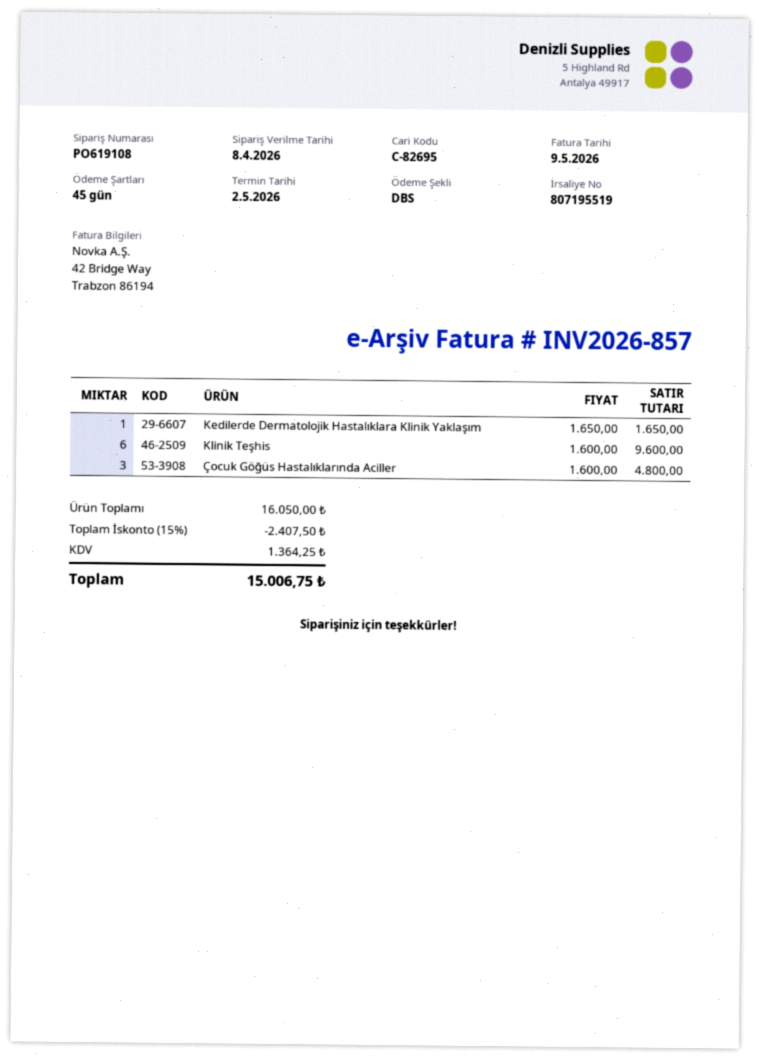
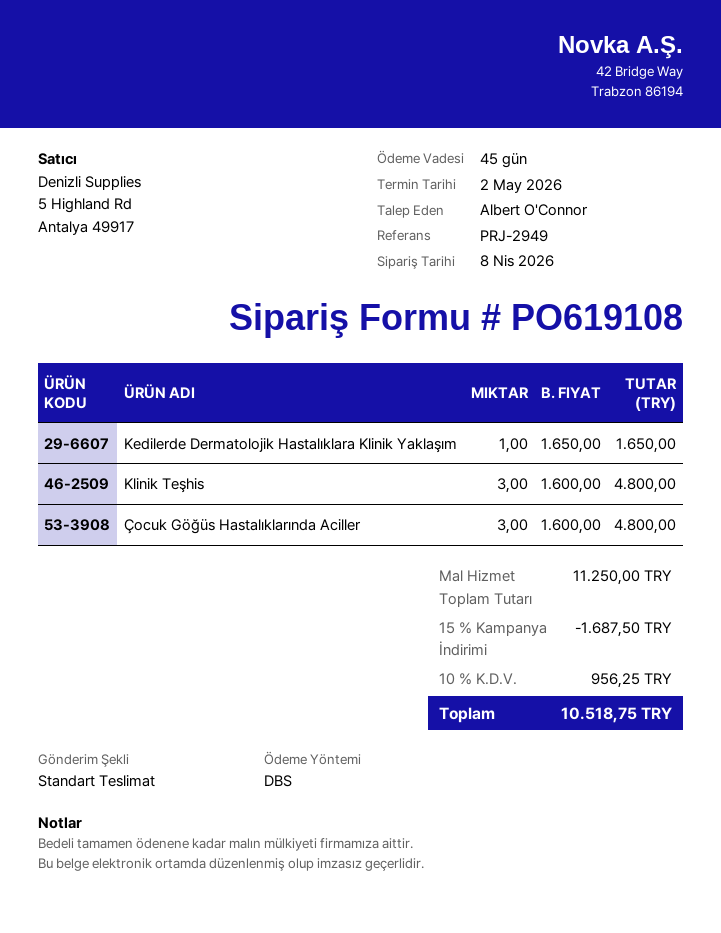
Klinik Teşhis: 6 x 1600.00 = 9600.00 -> 3 x 1600.00 = 4800.00
subtotal: 16050.00 -> 11250.00
discount: 15% = 2407.50 -> 15% = 1687.50
tax: 1364.25 -> 956.25
total: 15006.75 -> 10518.75

